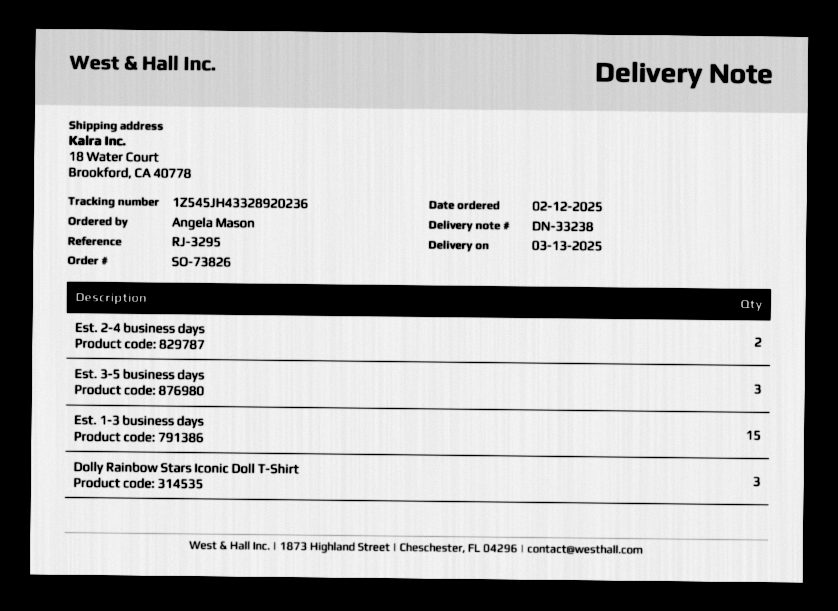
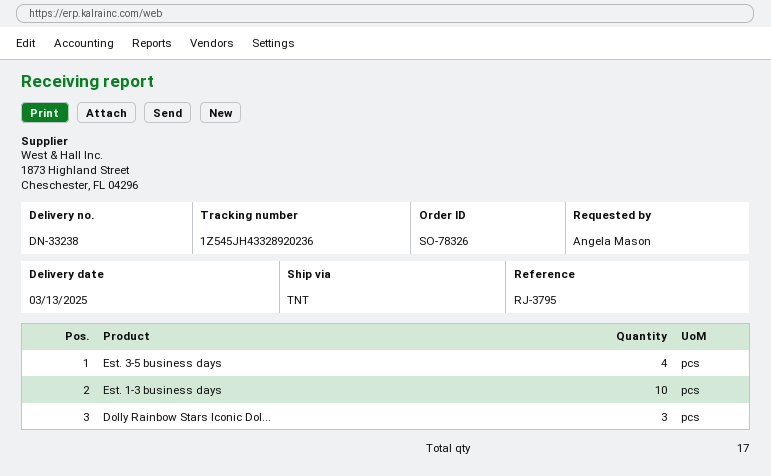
order number: SO-73826 -> SO-78326
reference: RJ-3295 -> RJ-3795
Est. 2-4 business days: 2 -> none
Est. 3-5 business days: 3 -> 4
Est. 1-3 business days: 15 -> 10

